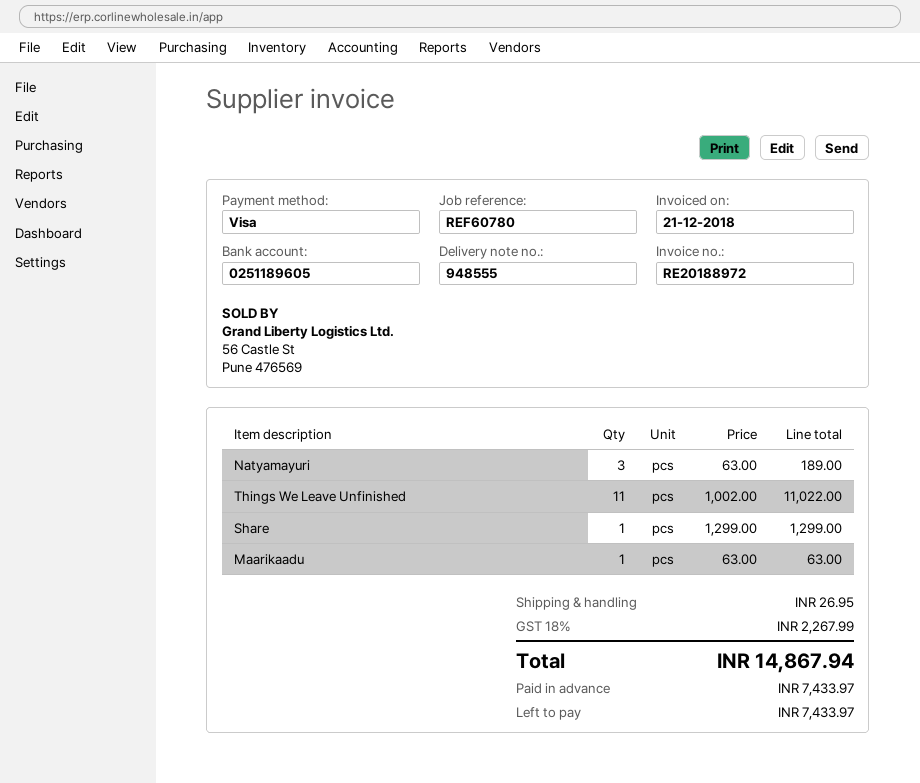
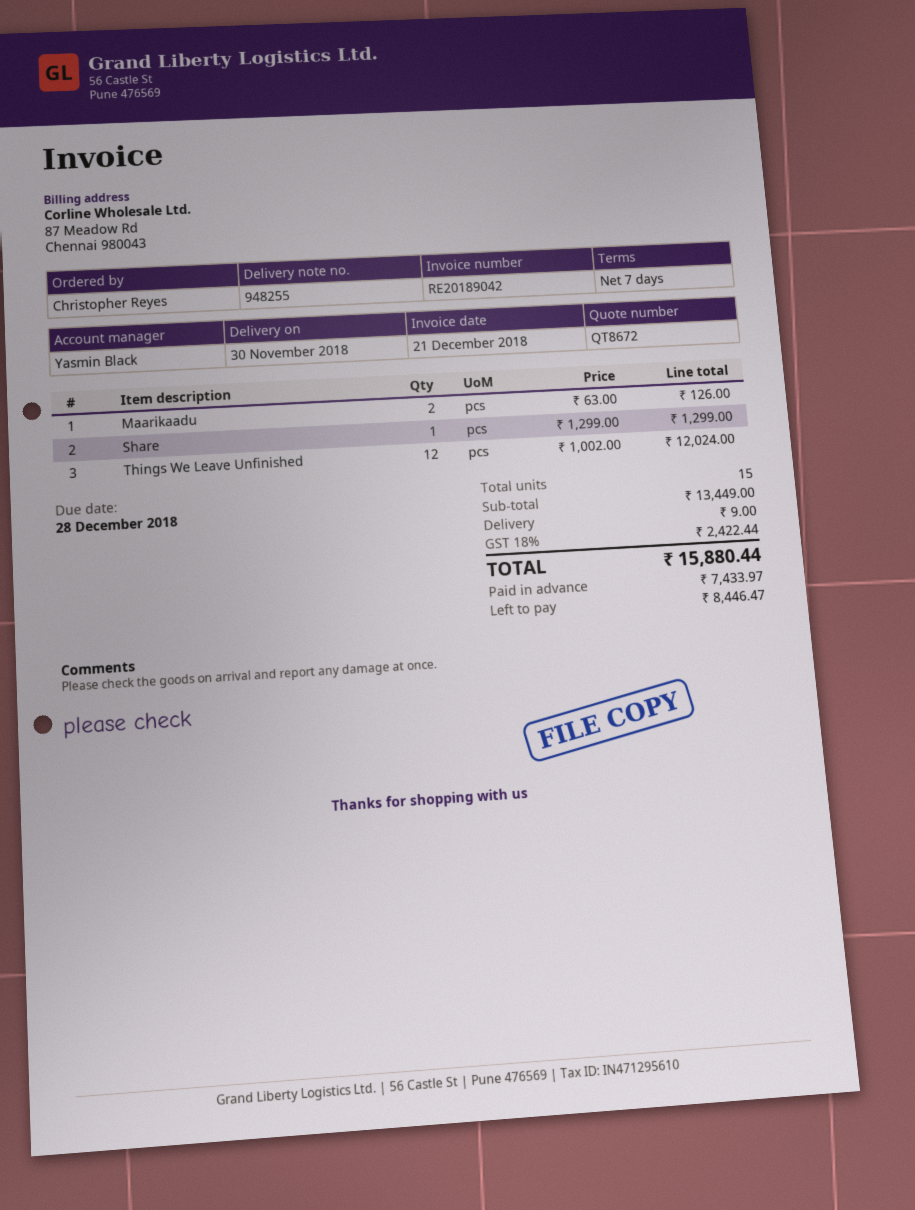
delivery note number: 948555 -> 948255
invoice number: RE20188972 -> RE20189042
Natyamayuri: 3 x 63.00 = 189.00 -> none
Things We Leave Unfinished: 11 x 1002.00 = 11022.00 -> 12 x 1002.00 = 12024.00
Maarikaadu: 1 x 63.00 = 63.00 -> 2 x 63.00 = 126.00
shipping: 26.95 -> 9.00
tax: 18% = 2267.99 -> 18% = 2422.44
total: 14867.94 -> 15880.44
balance: 7433.97 -> 8446.47

